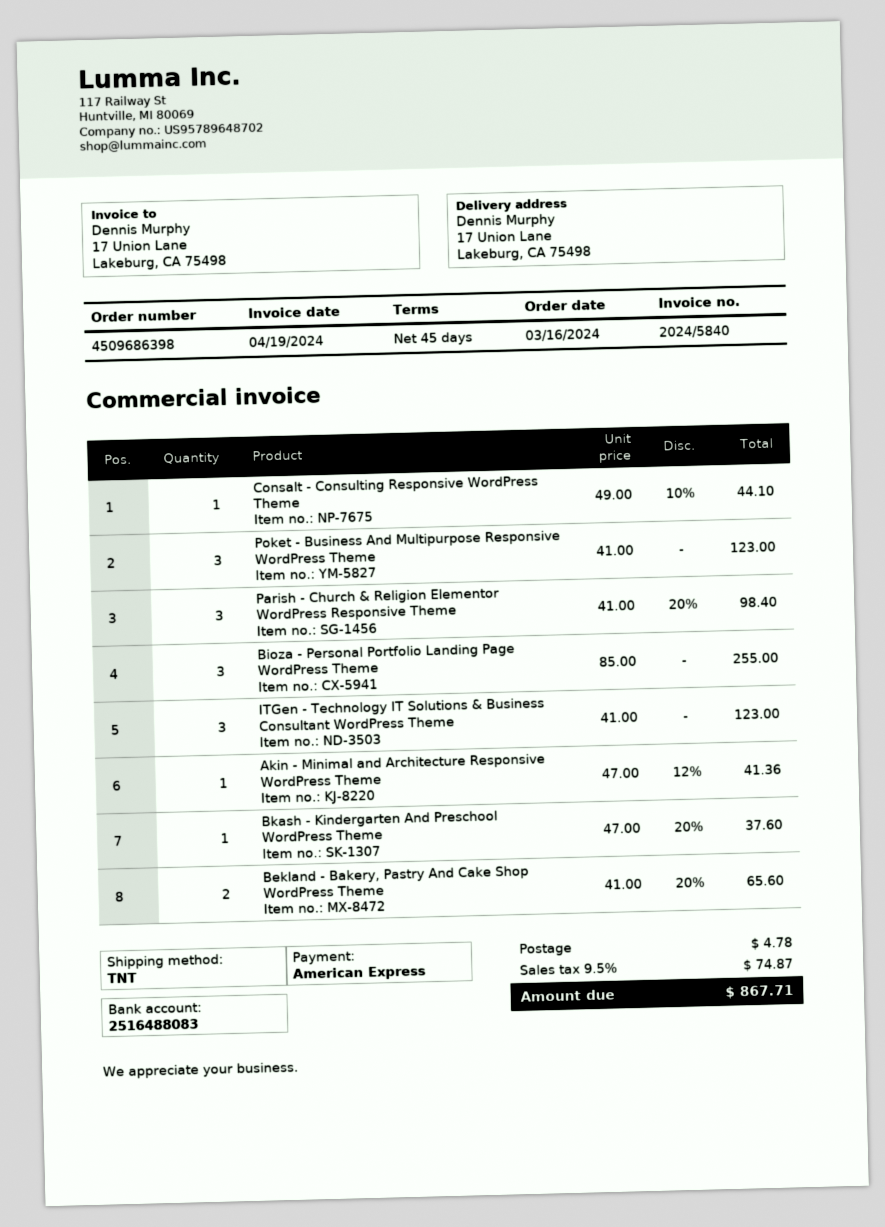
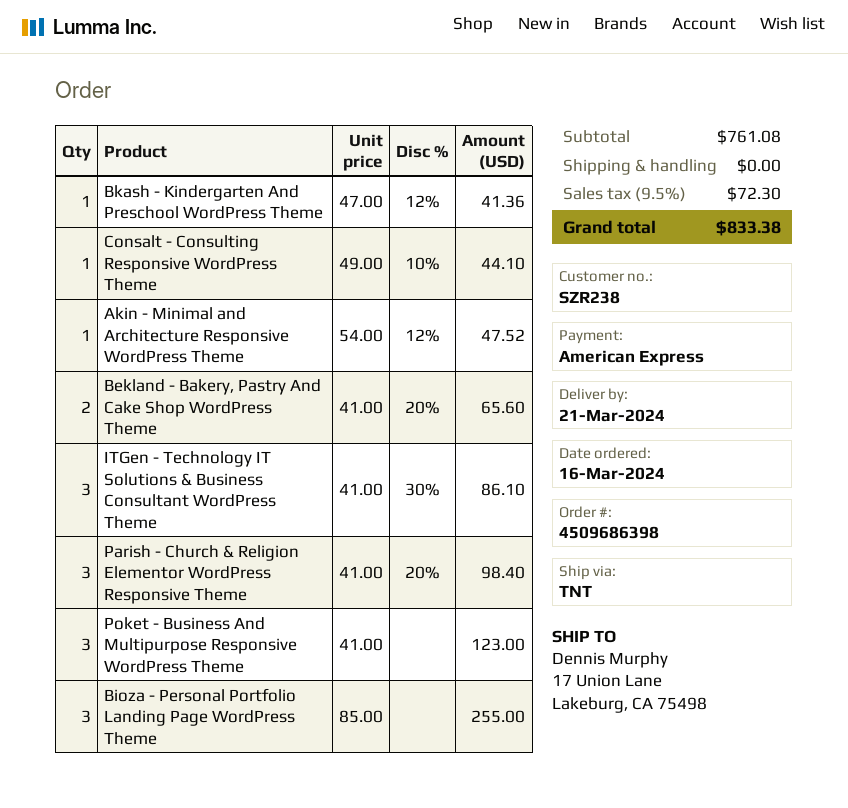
ITGen - Technology IT Solutions & Business Consultant WordPress Theme: 3 x 41.00 = 123.00 -> 3 x 41.00 - 30% = 86.10
Akin - Minimal and Architecture Responsive WordPress Theme: 1 x 47.00 - 12% = 41.36 -> 1 x 54.00 - 12% = 47.52
Bkash - Kindergarten And Preschool WordPress Theme: 1 x 47.00 - 20% = 37.60 -> 1 x 47.00 - 12% = 41.36
shipping: 4.78 -> 0.00
tax: 9.5% = 74.87 -> 9.5% = 72.30
total: 867.71 -> 833.38

